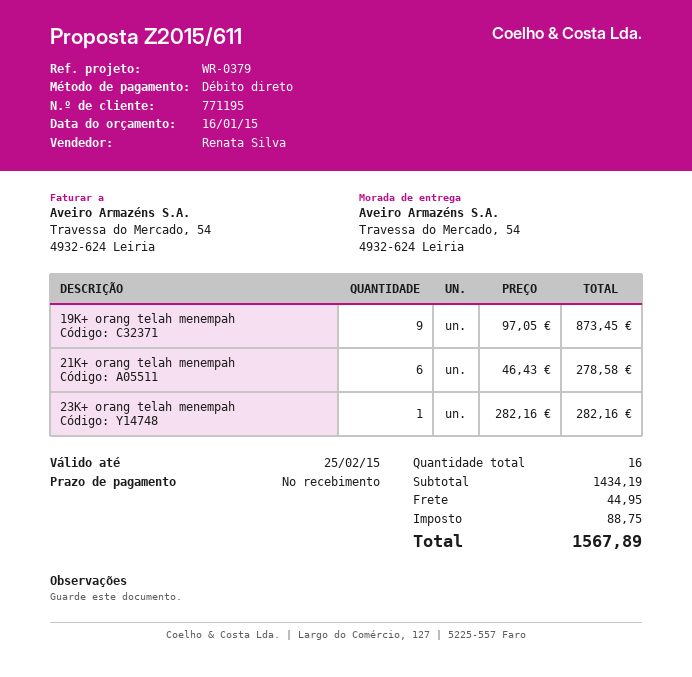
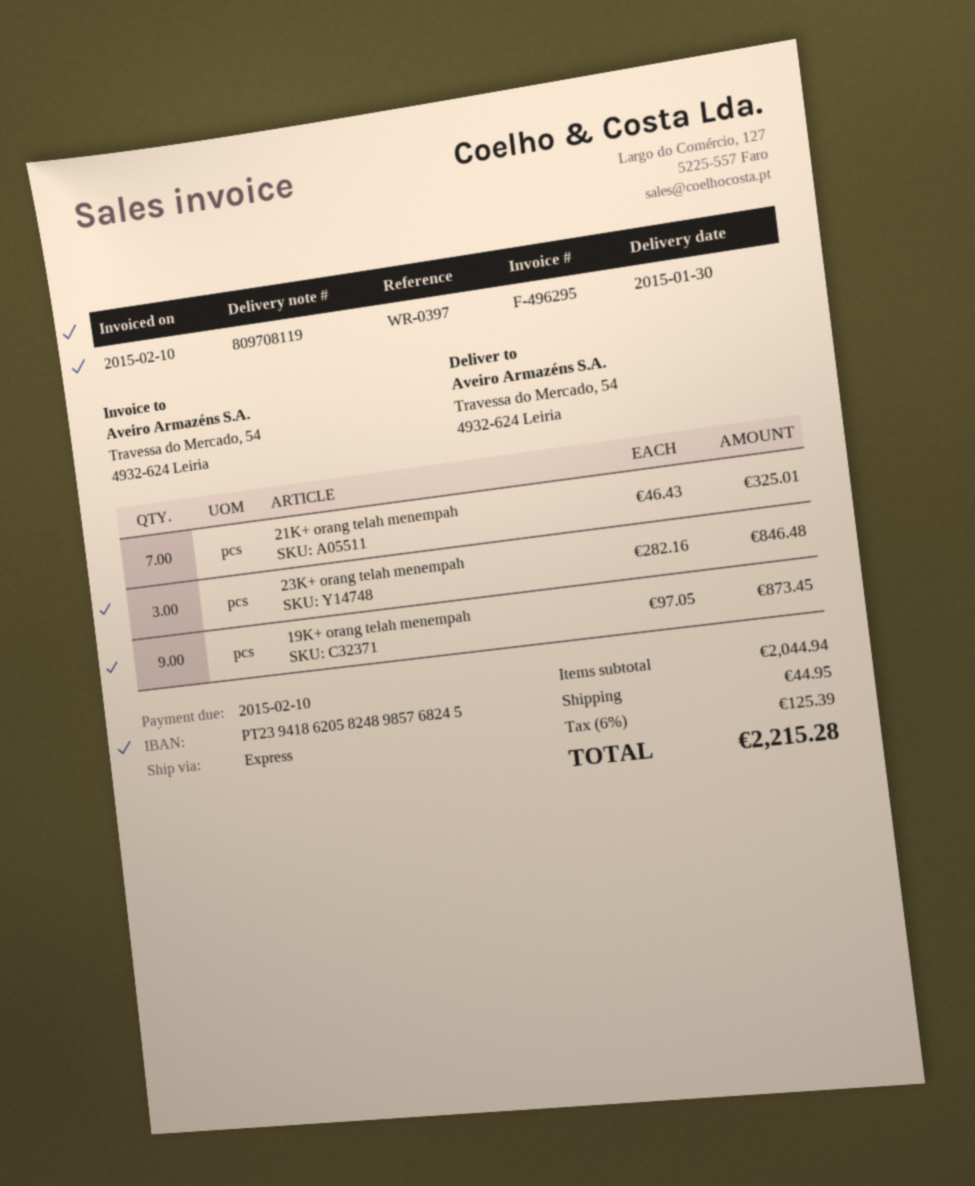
reference: WR-0379 -> WR-0397
21K+ orang telah menempah: 6 x 46.43 = 278.58 -> 7 x 46.43 = 325.01
23K+ orang telah menempah: 1 x 282.16 = 282.16 -> 3 x 282.16 = 846.48
subtotal: 1434.19 -> 2044.94
tax: 88.75 -> 125.39
total: 1567.89 -> 2215.28

